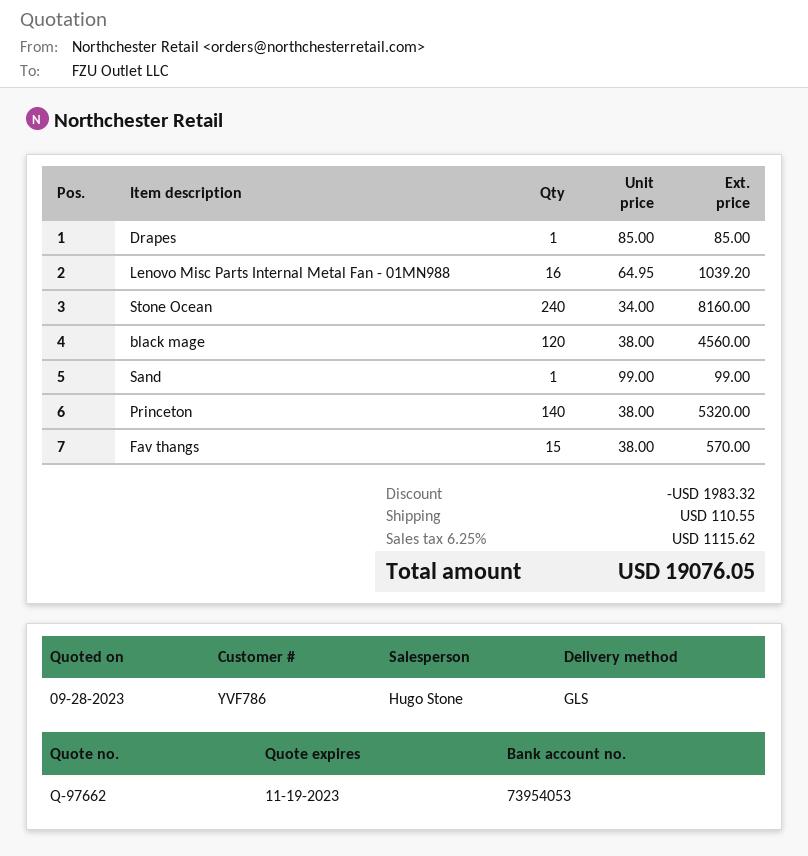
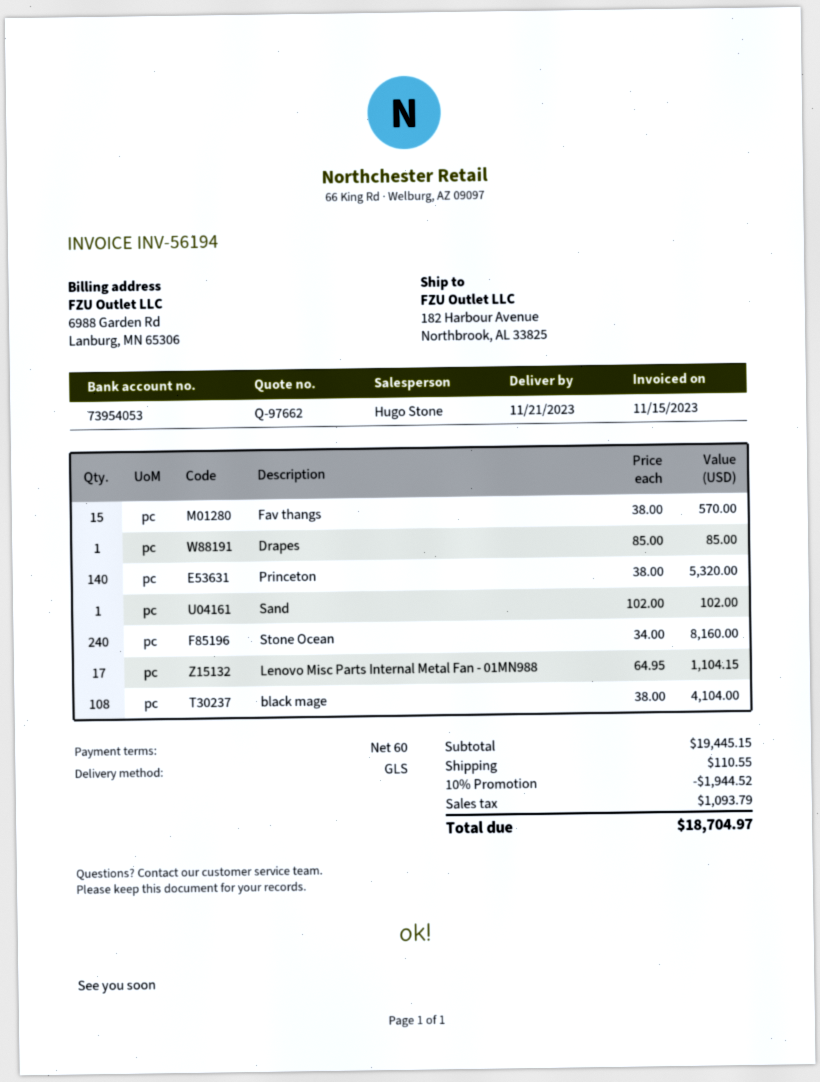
Lenovo Misc Parts Internal Metal Fan - 01MN988: 16 x 64.95 = 1039.20 -> 17 x 64.95 = 1104.15
black mage: 120 x 38.00 = 4560.00 -> 108 x 38.00 = 4104.00
Sand: 1 x 99.00 = 99.00 -> 1 x 102.00 = 102.00
discount: 1983.32 -> 1944.52
tax: 1115.62 -> 1093.79
total: 19076.05 -> 18704.97

